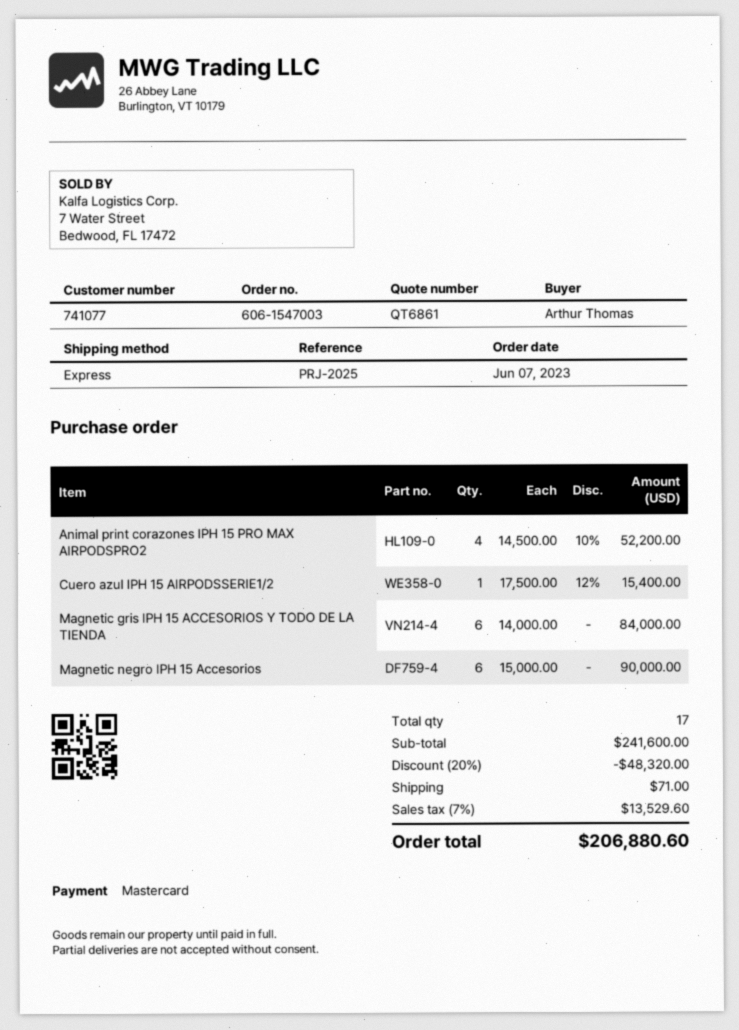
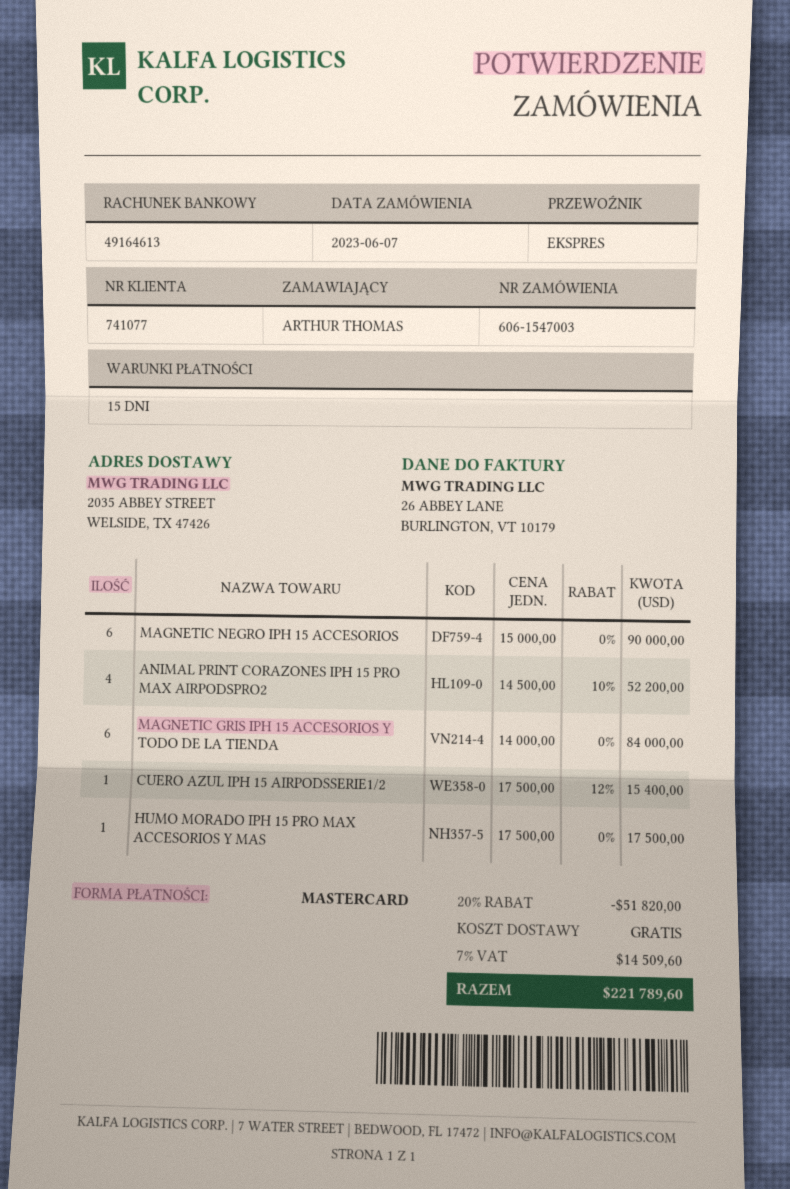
HUMO MORADO IPH 15 PRO MAX ACCESORIOS Y MAS: none -> 1 x 17500.00 = 17500.00
discount: 20% = 48320.00 -> 20% = 51820.00
shipping: 71.00 -> 0.00
tax: 7% = 13529.60 -> 7% = 14509.60
total: 206880.60 -> 221789.60

